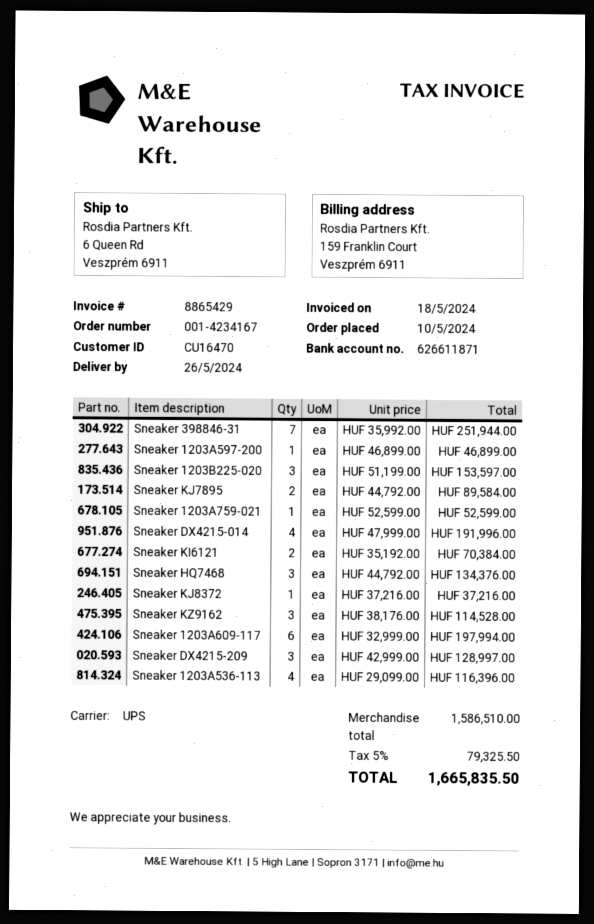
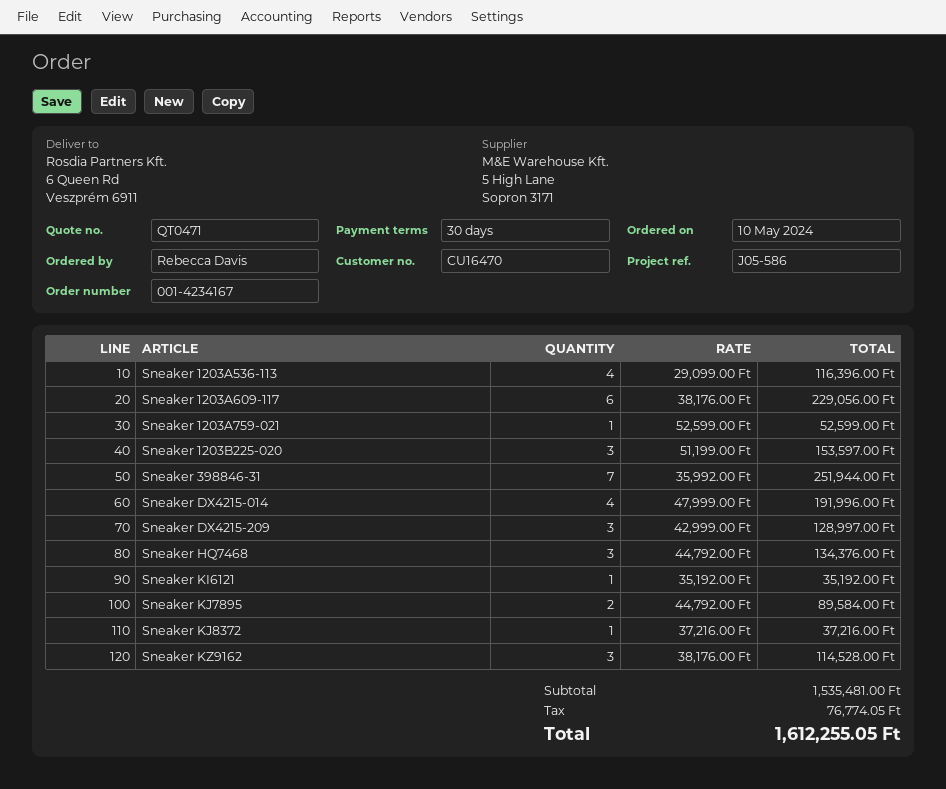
Sneaker 1203A597-200: 1 x 46899.00 = 46899.00 -> none
Sneaker KI6121: 2 x 35192.00 = 70384.00 -> 1 x 35192.00 = 35192.00
Sneaker 1203A609-117: 6 x 32999.00 = 197994.00 -> 6 x 38176.00 = 229056.00
subtotal: 1586510.00 -> 1535481.00
tax: 79325.50 -> 76774.05
total: 1665835.50 -> 1612255.05

